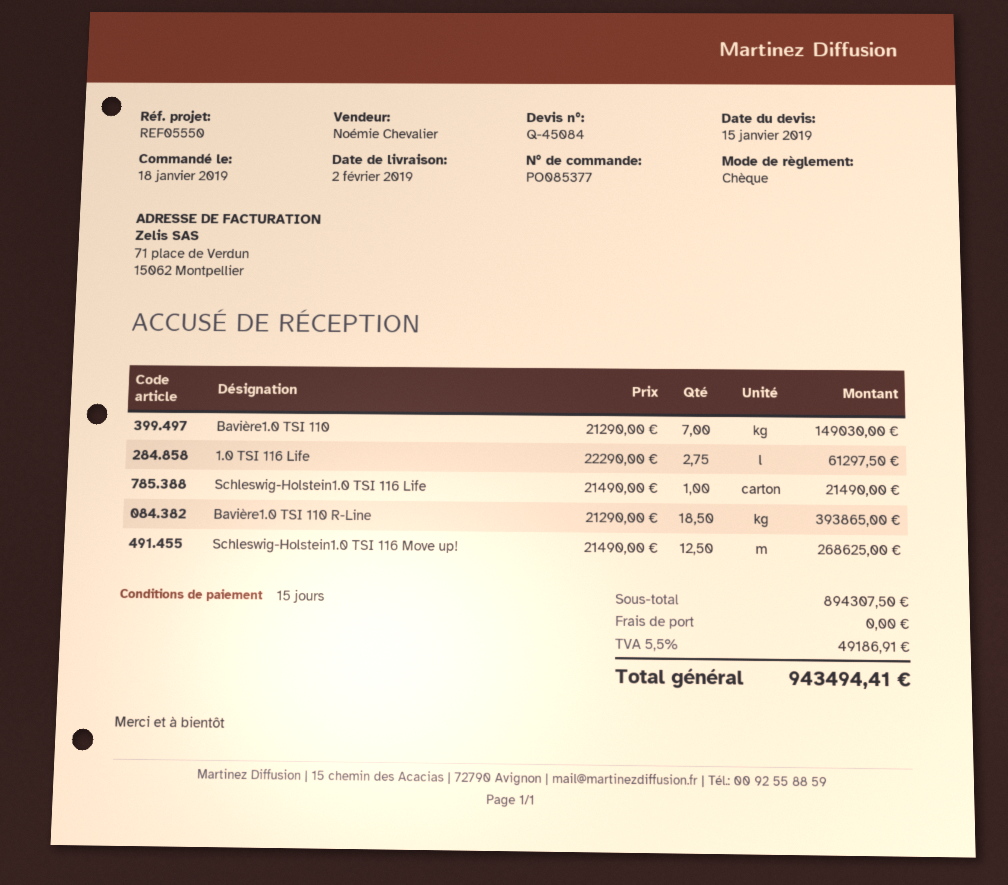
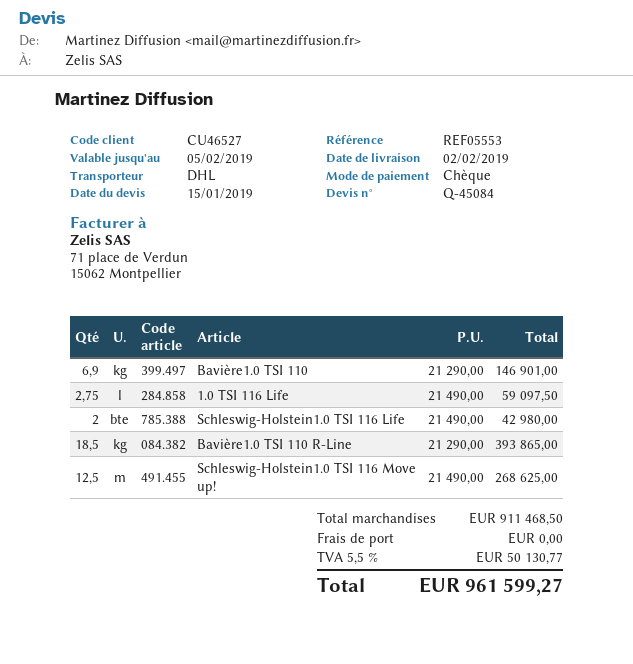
reference: REF05550 -> REF05553
Bavière1.0 TSI 110: 7 x 21290.00 = 149030.00 -> 6.9 x 21290.00 = 146901.00
1.0 TSI 116 Life: 2.75 x 22290.00 = 61297.50 -> 2.75 x 21490.00 = 59097.50
Schleswig-Holstein1.0 TSI 116 Life: 1 x 21490.00 = 21490.00 -> 2 x 21490.00 = 42980.00
subtotal: 894307.50 -> 911468.50
tax: 5.5% = 49186.91 -> 5.5% = 50130.77
total: 943494.41 -> 961599.27

